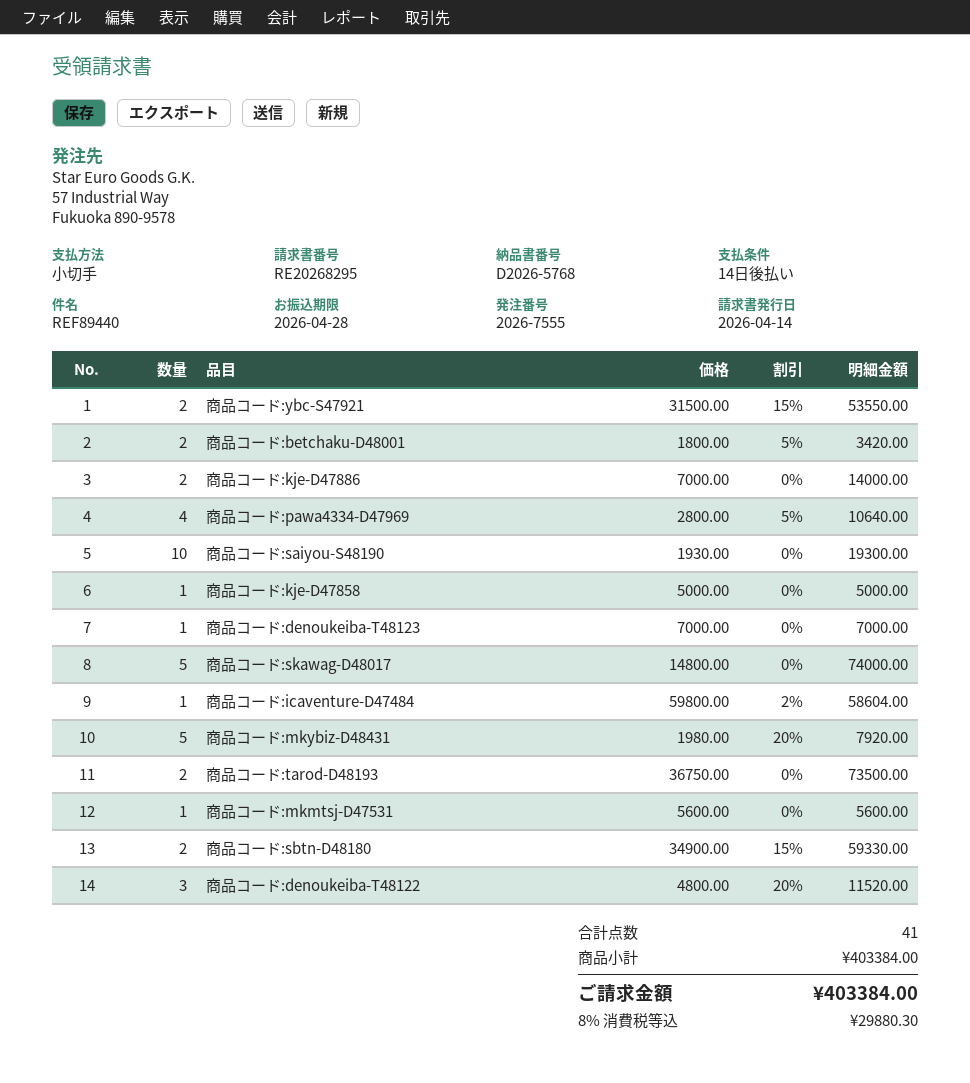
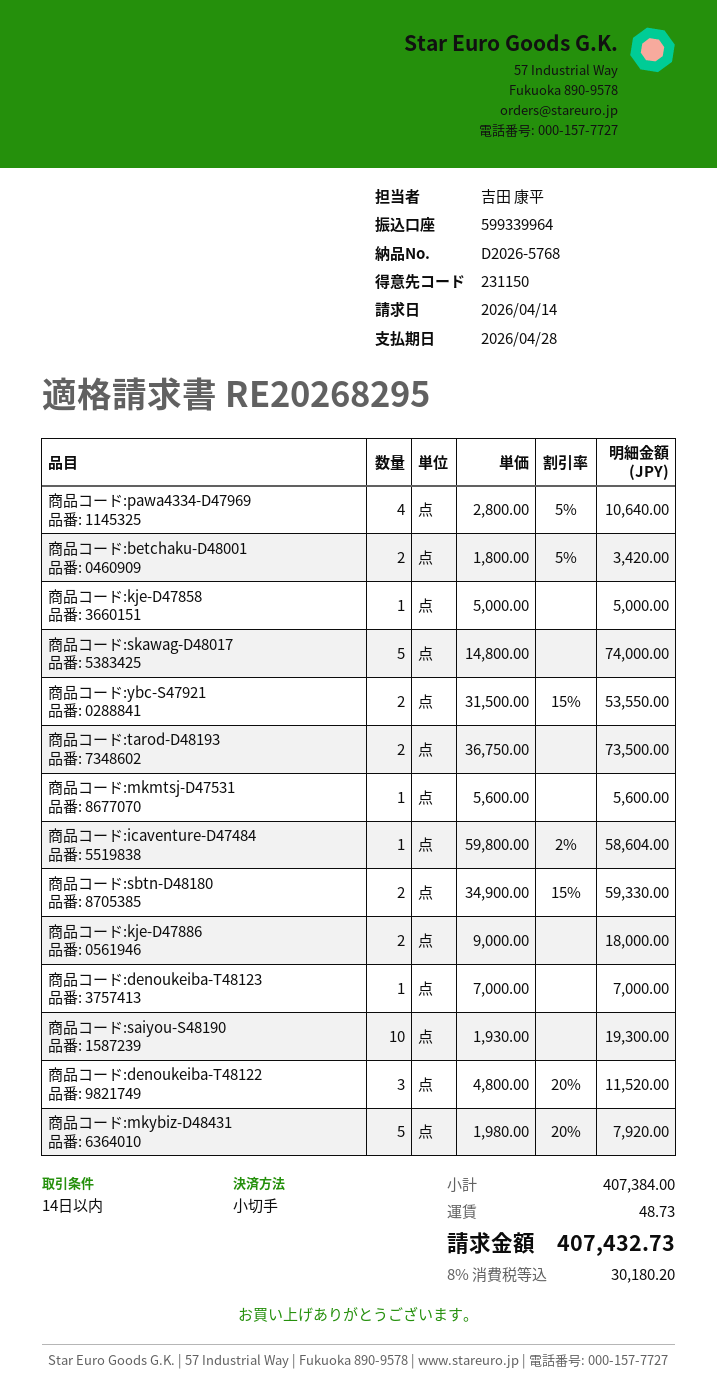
商品コード:kje-D47886: 2 x 7000.00 = 14000.00 -> 2 x 9000.00 = 18000.00
subtotal: 403384.00 -> 407384.00
shipping: none -> 48.73
tax: 8% = 29880.30 -> 8% = 30180.20
total: 403384.00 -> 407432.73

